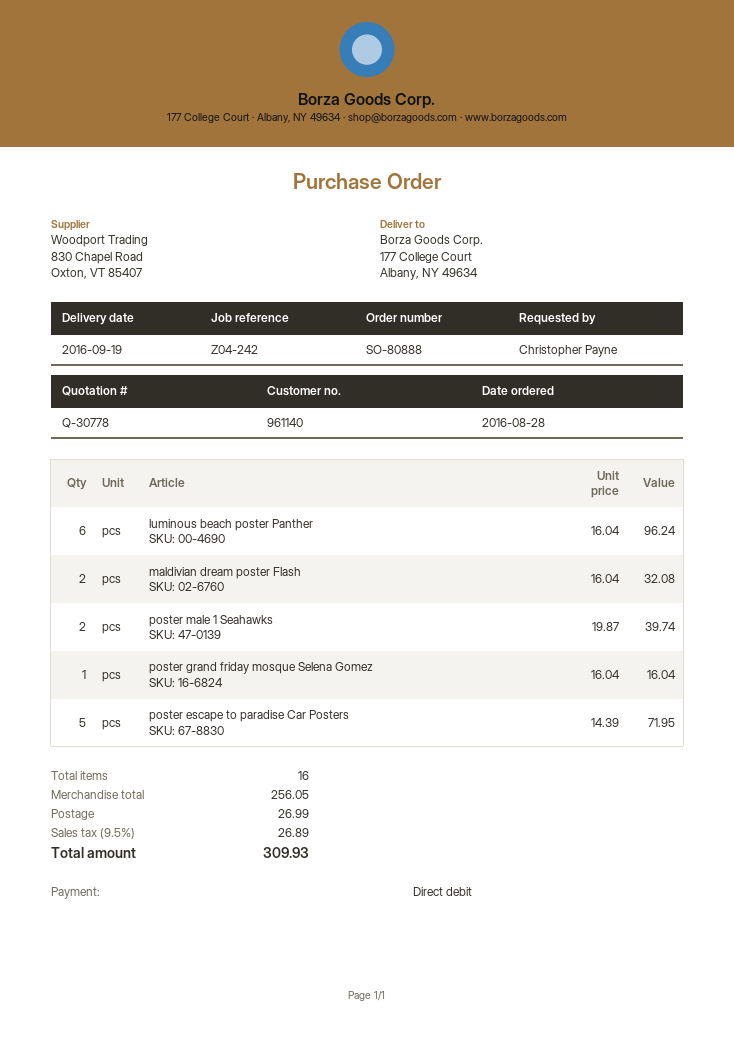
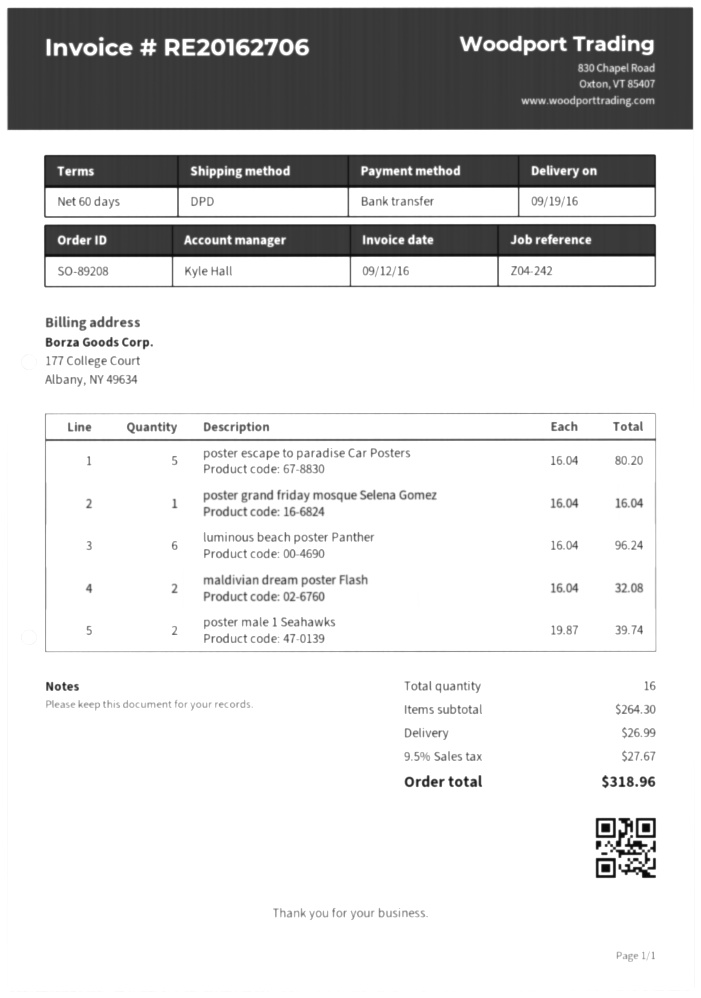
order number: SO-80888 -> SO-89208
payment method: direct debit -> bank transfer
poster escape to paradise Car Posters: 5 x 14.39 = 71.95 -> 5 x 16.04 = 80.20
subtotal: 256.05 -> 264.30
tax: 9.5% = 26.89 -> 9.5% = 27.67
total: 309.93 -> 318.96

